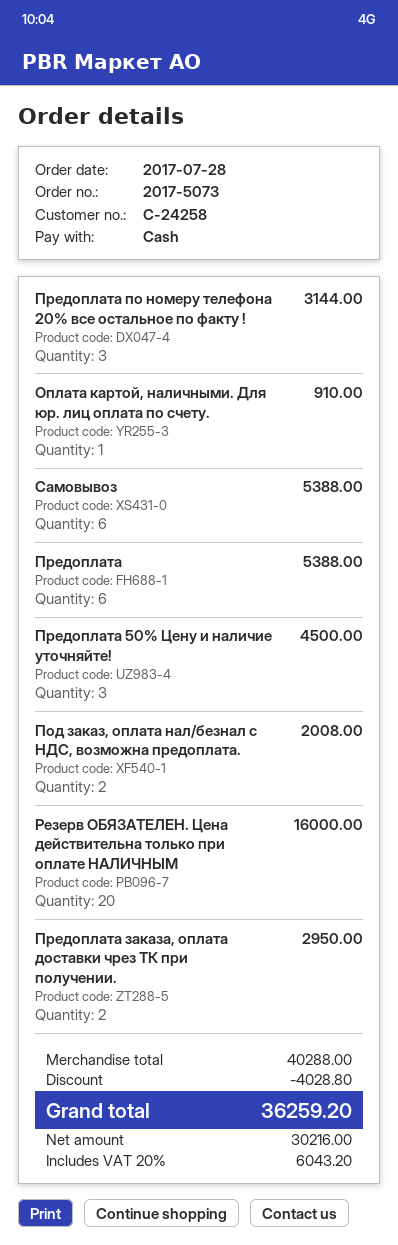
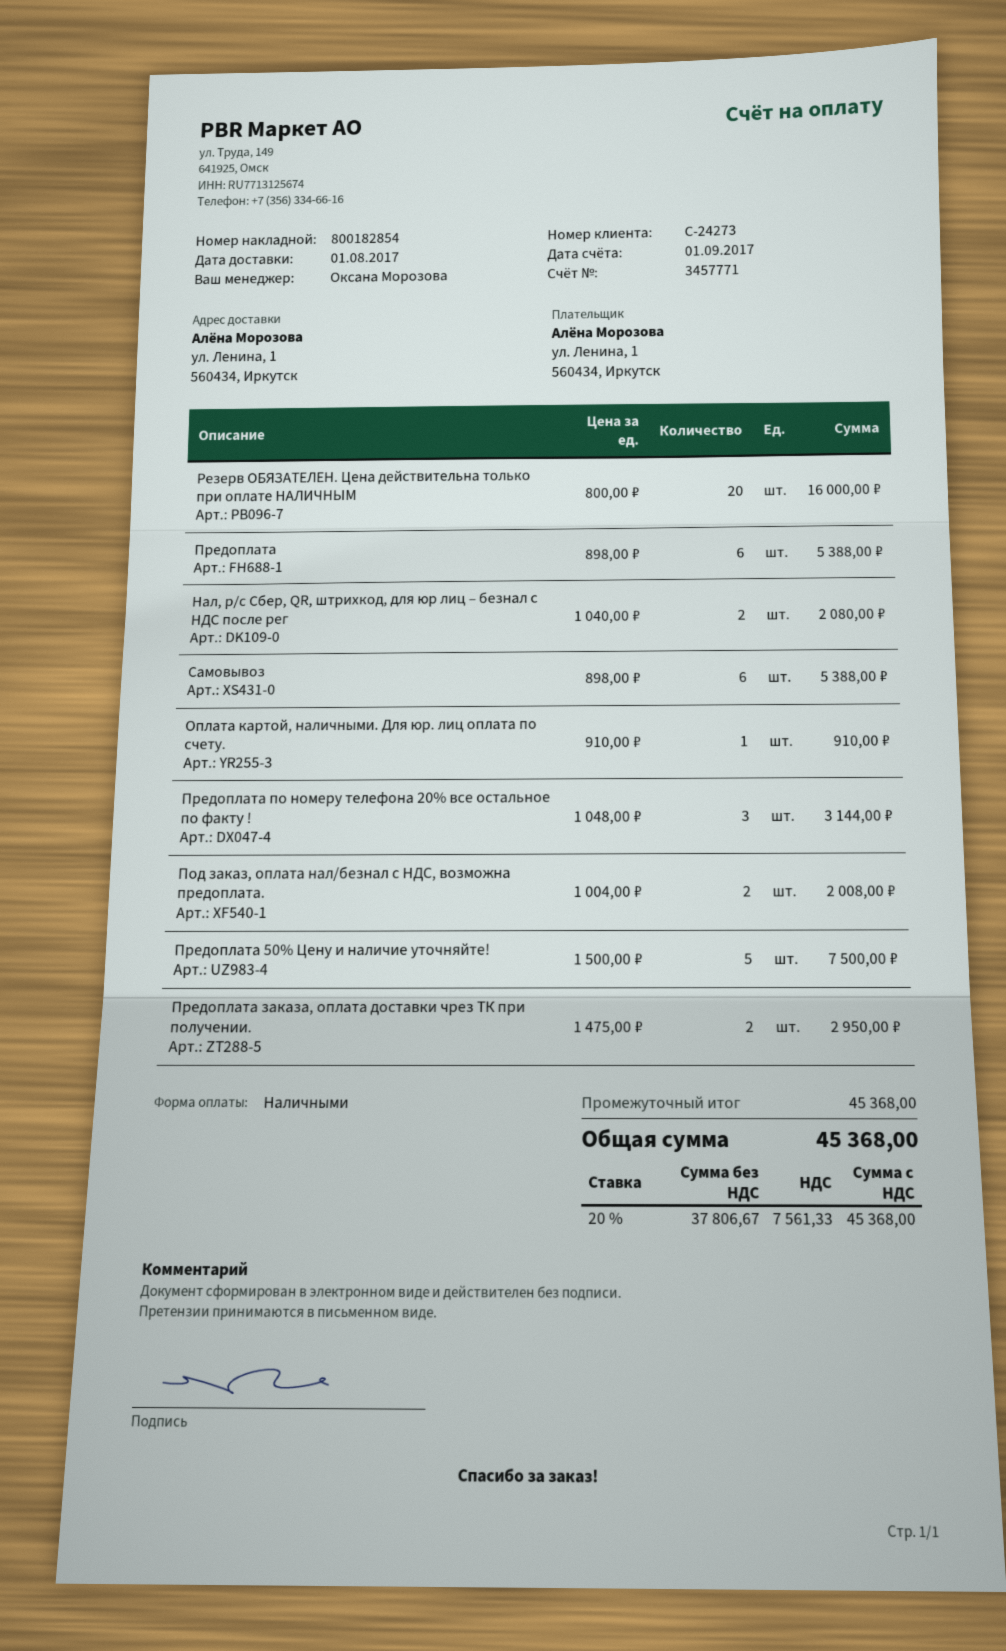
customer number: C-24258 -> C-24273
Предоплата 50% Цену и наличие уточняйте!: 3 for 4500.00 -> 5 for 7500.00
Нал, р/с Сбер, QR, штрихкод, для юр лиц – безнал с НДС после рег: none -> 2 for 2080.00
subtotal: 40288.00 -> 45368.00
discount: 4028.80 -> none
net: 30216.00 -> 37806.67
tax: 20% = 6043.20 -> 20% = 7561.33
total: 36259.20 -> 45368.00

